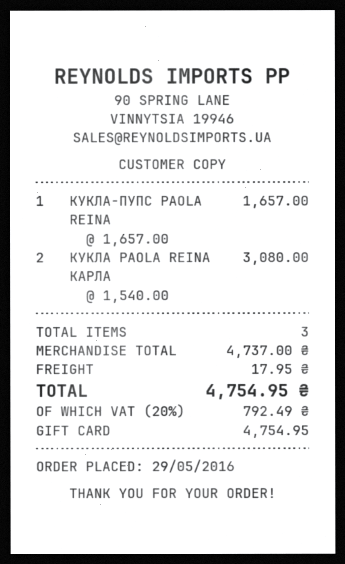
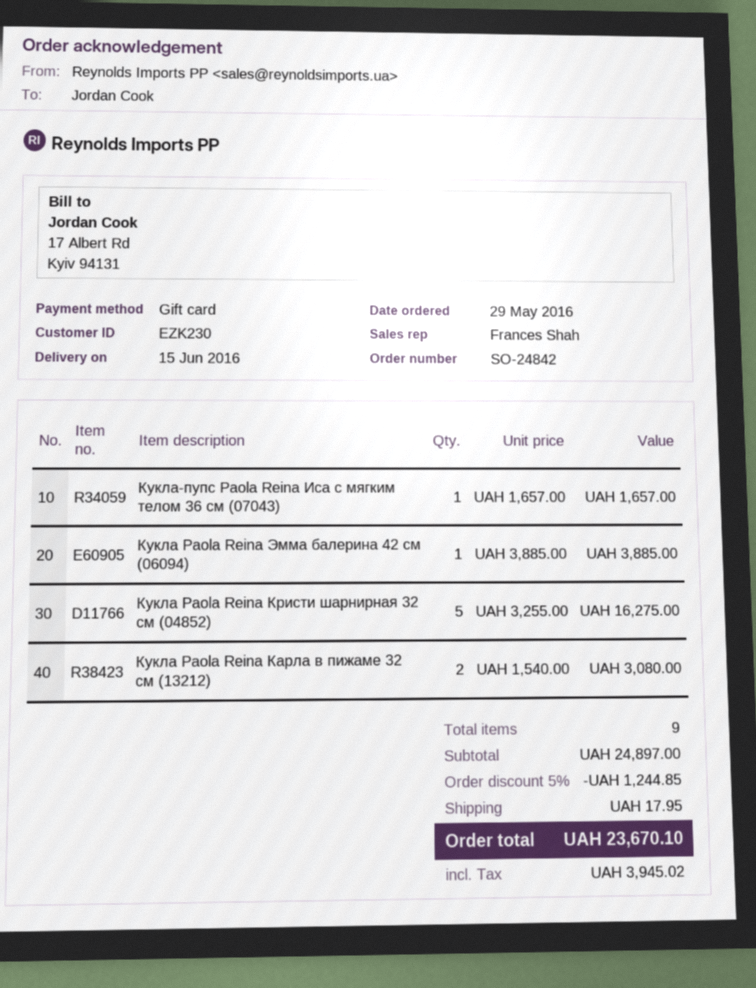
Кукла Paola Reina Эмма балерина 42 см (06094): none -> 1 x 3885.00 = 3885.00
Кукла Paola Reina Кристи шарнирная 32 см (04852): none -> 5 x 3255.00 = 16275.00
total quantity: 3 -> 9
subtotal: 4737.00 -> 24897.00
discount: none -> 5% = 1244.85
tax: 792.49 -> 3945.02
total: 4754.95 -> 23670.10

